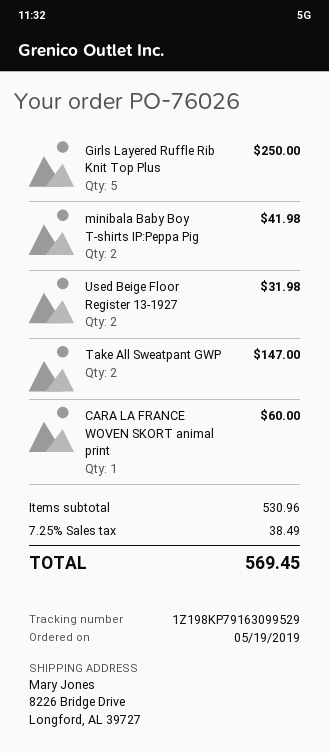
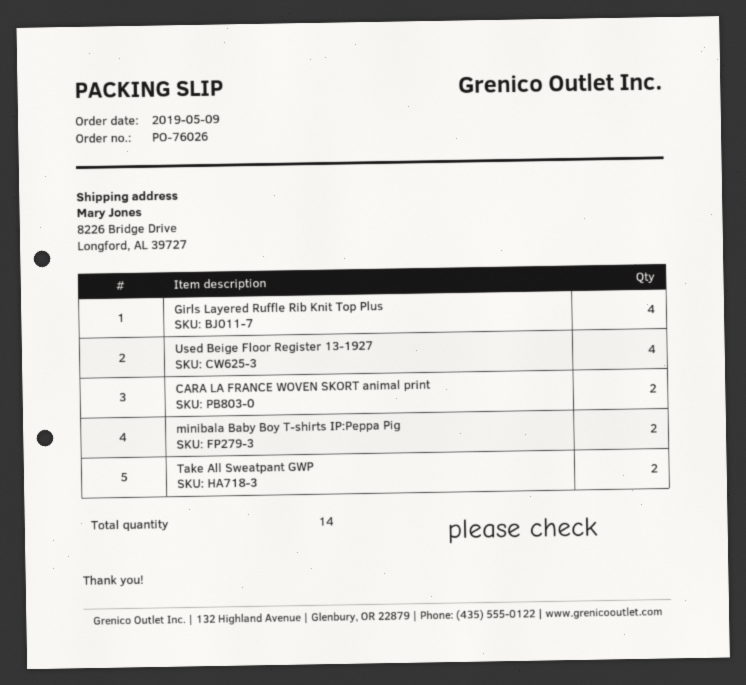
order date: 2019-05-19 -> 2019-05-09
Girls Layered Ruffle Rib Knit Top Plus: 5 -> 4
Used Beige Floor Register 13-1927: 2 -> 4
CARA LA FRANCE WOVEN SKORT animal print: 1 -> 2

